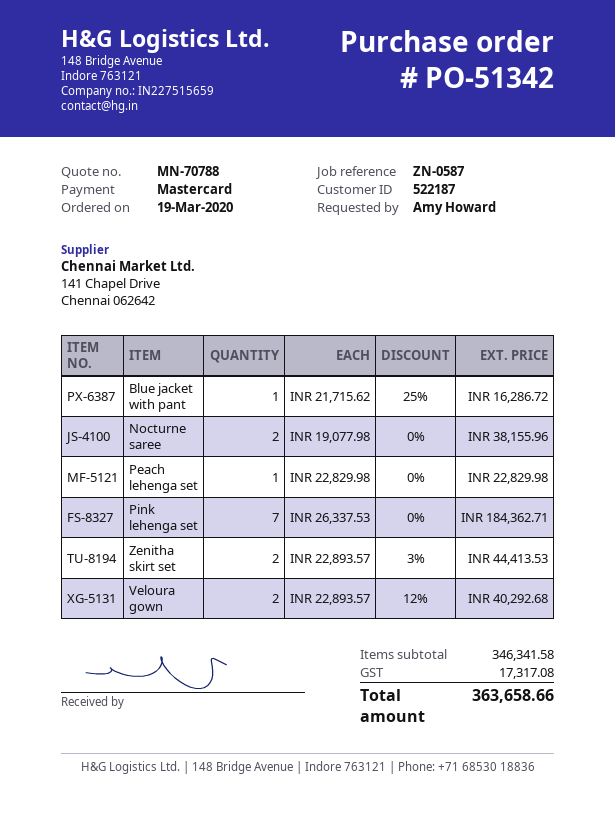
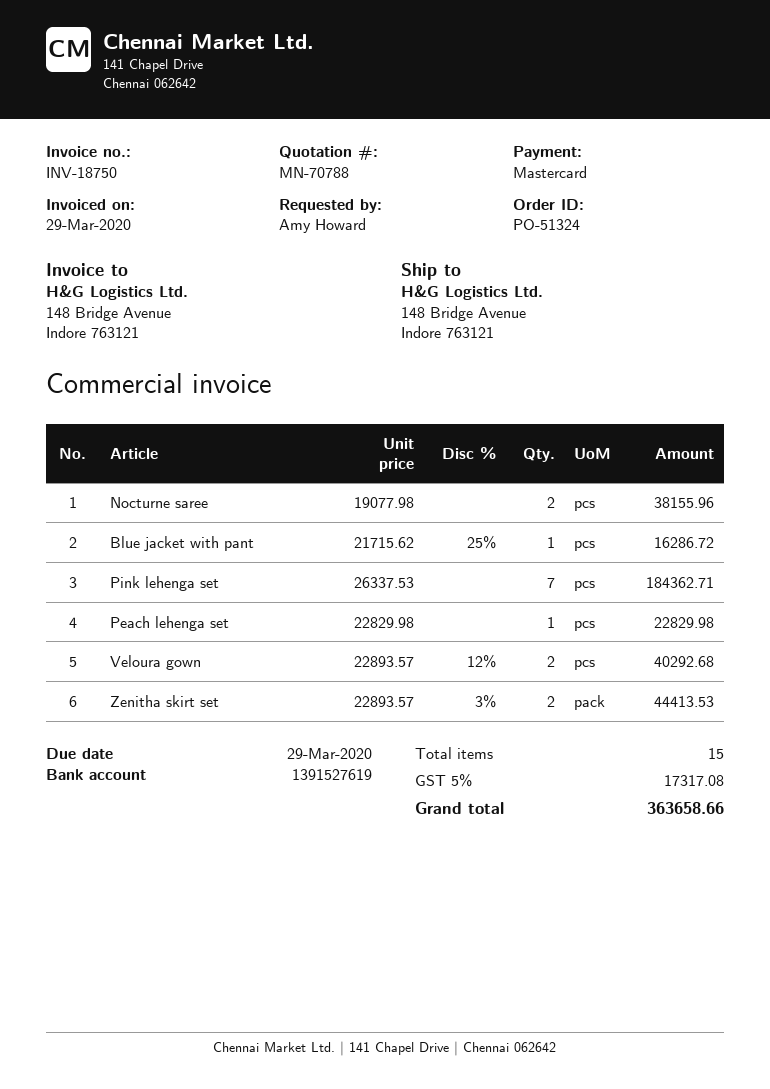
order number: PO-51342 -> PO-51324

